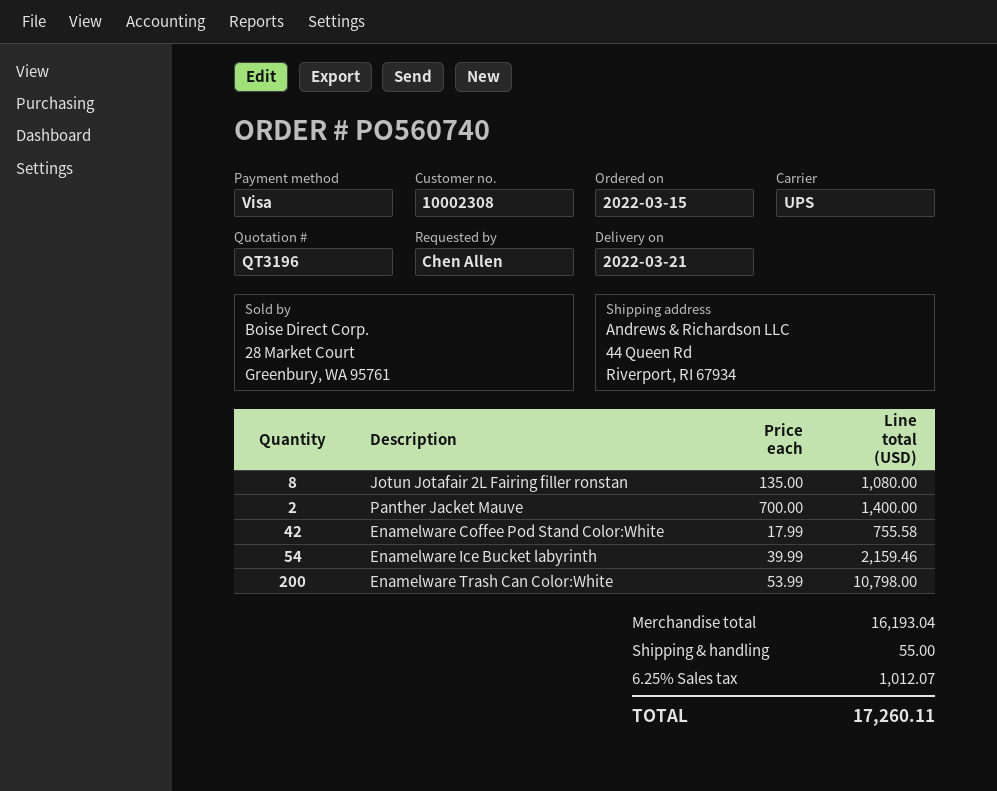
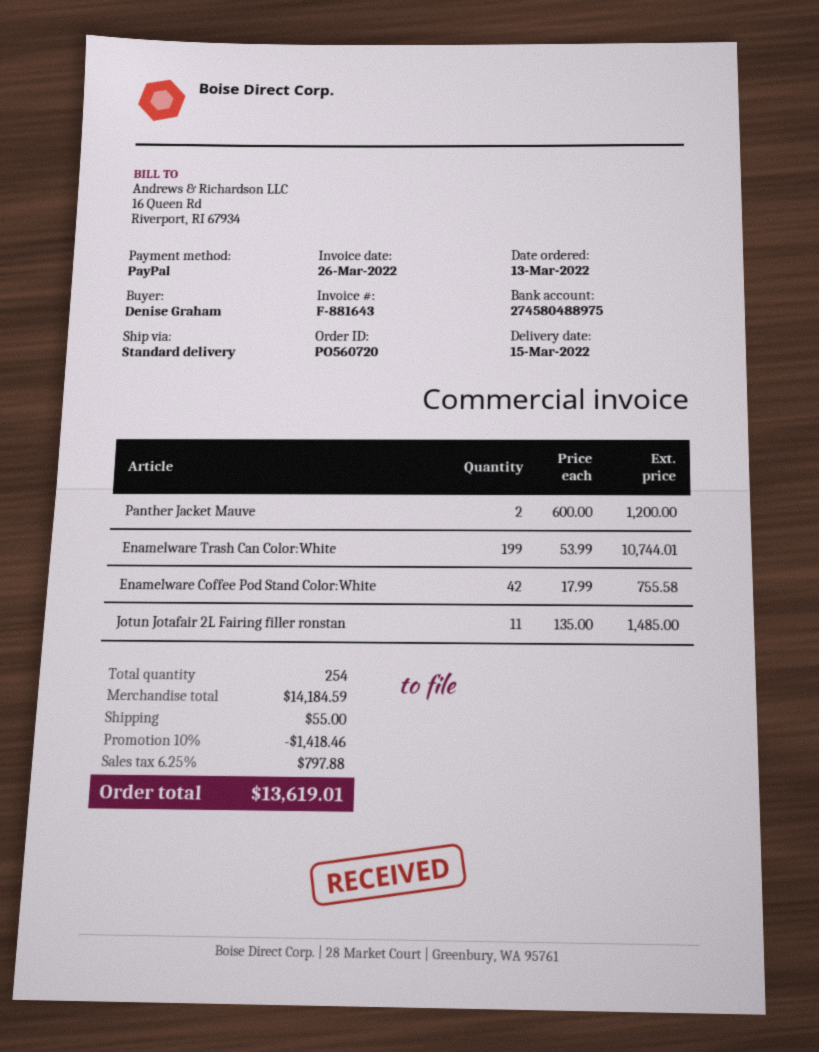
order number: PO560740 -> PO560720
order date: 2022-03-15 -> 2022-03-13
delivery date: 2022-03-21 -> 2022-03-15
ordered by: Chen Allen -> Denise Graham
payment method: Visa -> PayPal
shipping method: UPS -> standard
Jotun Jotafair 2L Fairing filler ronstan: 8 x 135.00 = 1080.00 -> 11 x 135.00 = 1485.00
Panther Jacket Mauve: 2 x 700.00 = 1400.00 -> 2 x 600.00 = 1200.00
Enamelware Ice Bucket labyrinth: 54 x 39.99 = 2159.46 -> none
Enamelware Trash Can Color:White: 200 x 53.99 = 10798.00 -> 199 x 53.99 = 10744.01
subtotal: 16193.04 -> 14184.59
discount: none -> 10% = 1418.46
tax: 6.25% = 1012.07 -> 6.25% = 797.88
total: 17260.11 -> 13619.01

